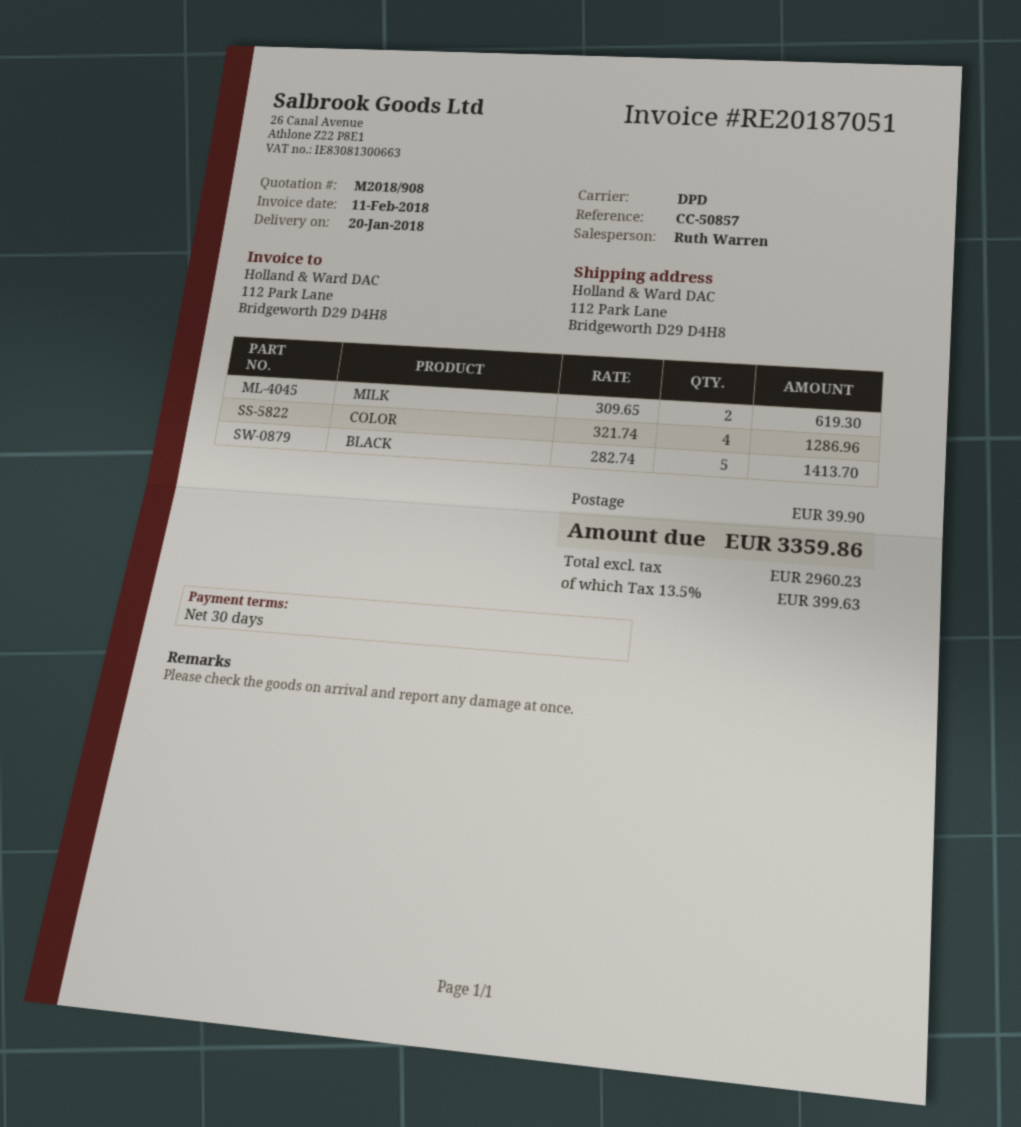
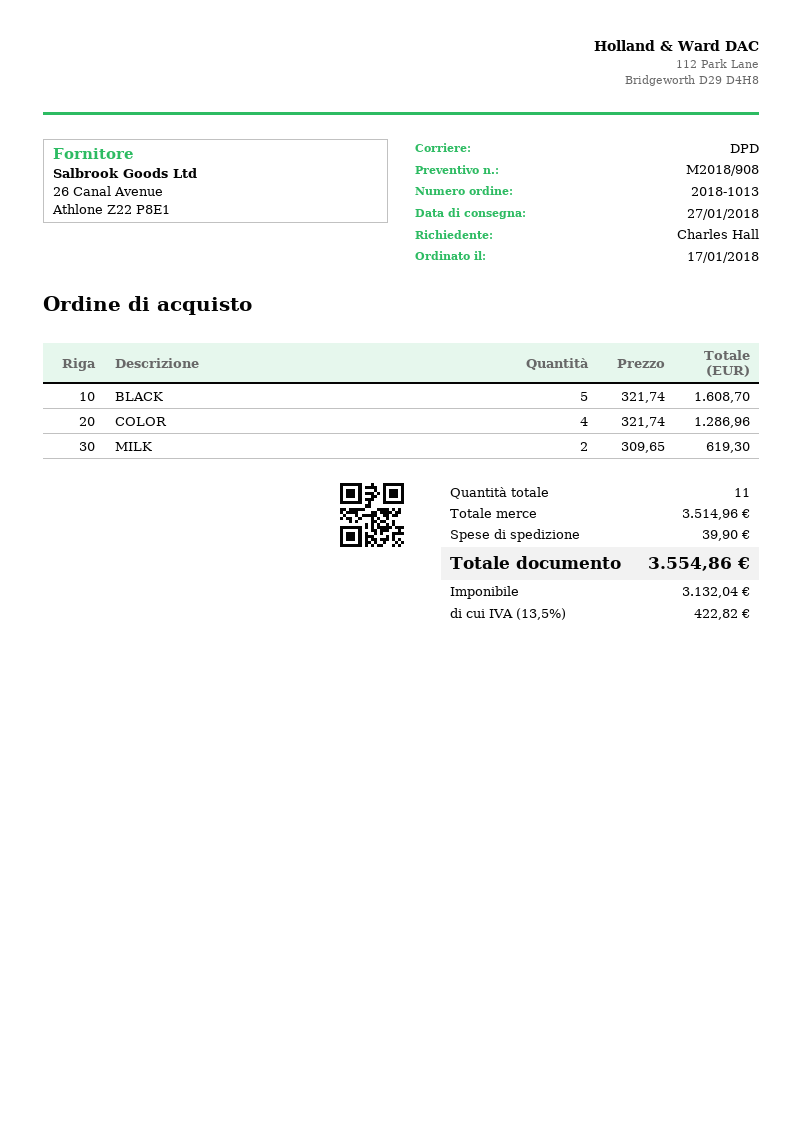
delivery date: 2018-01-20 -> 2018-01-27
BLACK: 5 x 282.74 = 1413.70 -> 5 x 321.74 = 1608.70
net: 2960.23 -> 3132.04
tax: 13.5% = 399.63 -> 13.5% = 422.82
total: 3359.86 -> 3554.86

